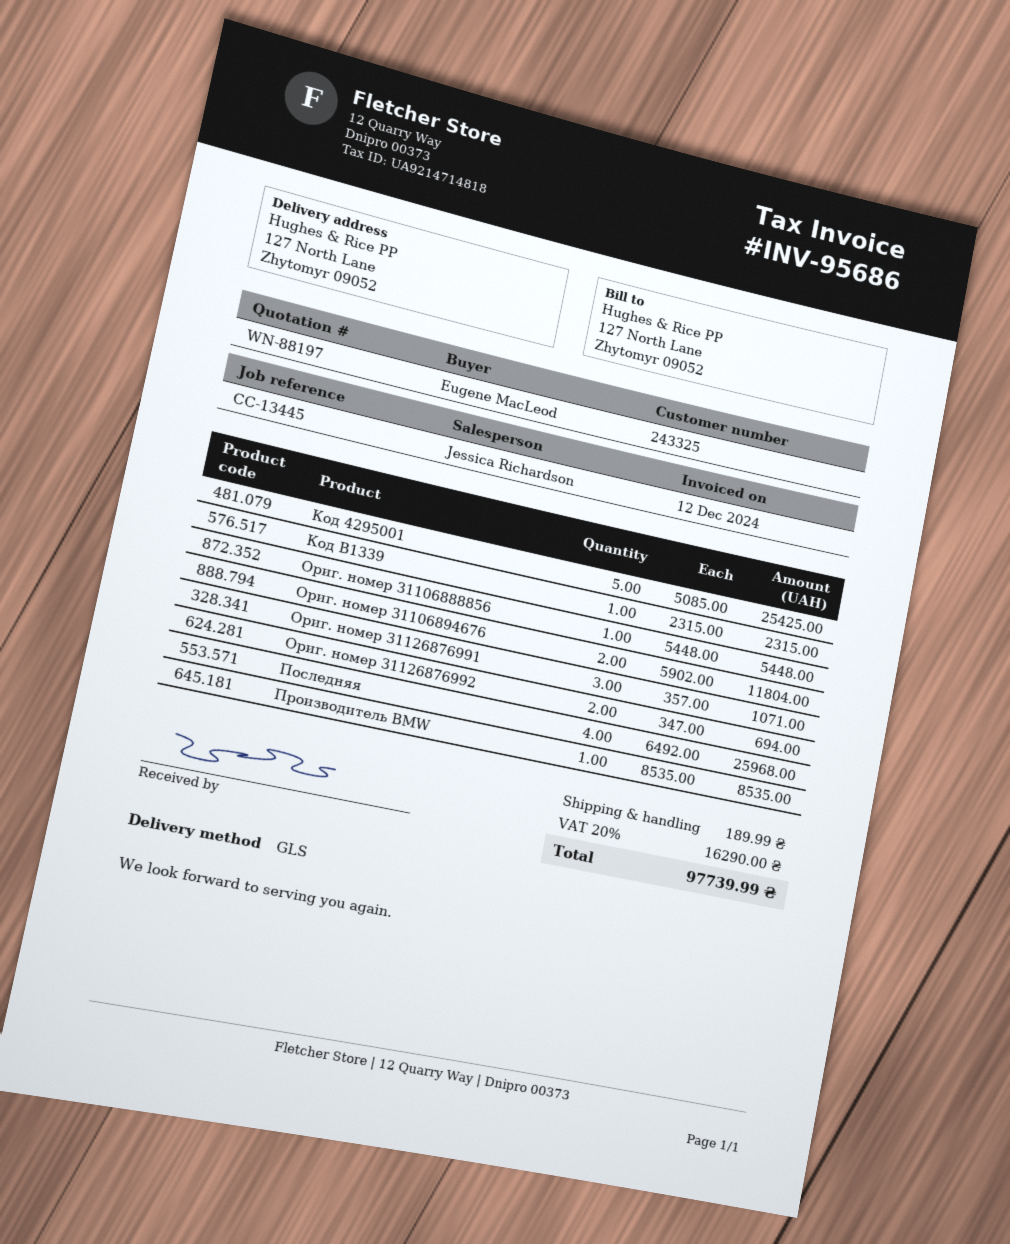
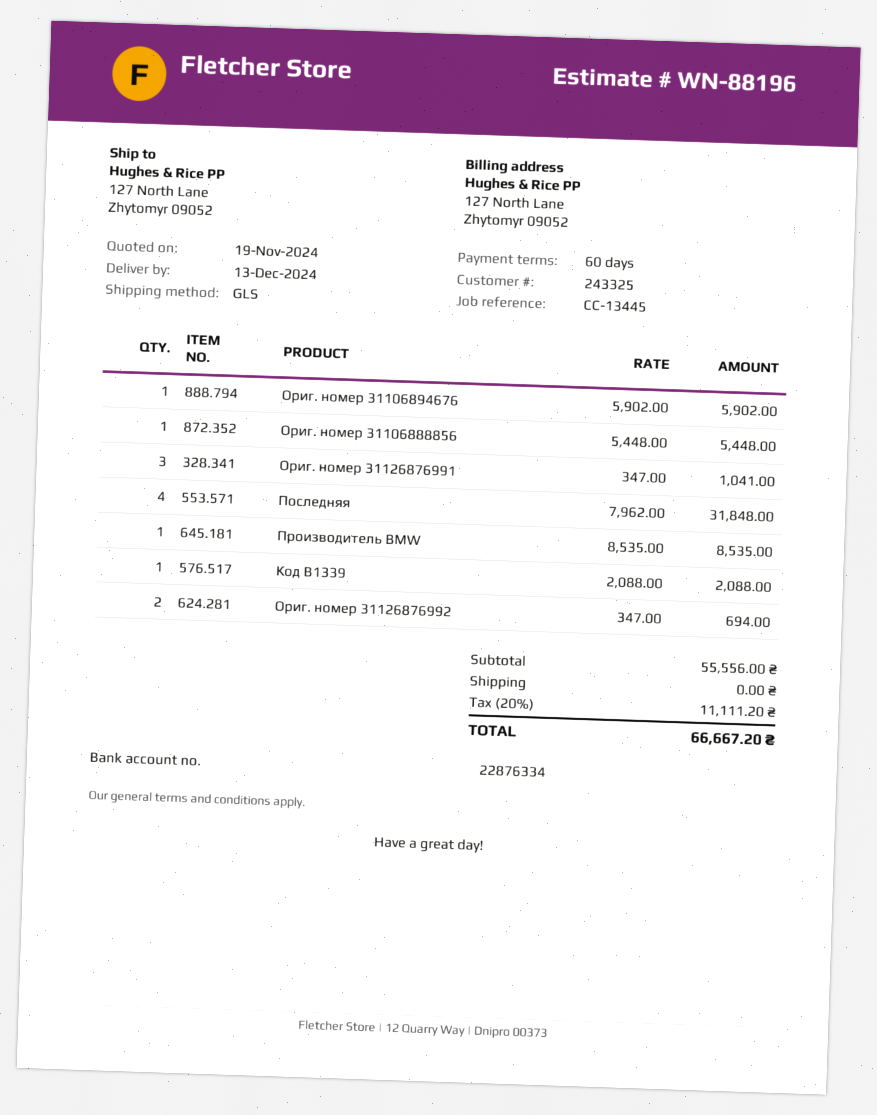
quote number: WN-88197 -> WN-88196
Код 4295001: 5 x 5085.00 = 25425.00 -> none
Код B1339: 1 x 2315.00 = 2315.00 -> 1 x 2088.00 = 2088.00
Ориг. номер 31106894676: 2 x 5902.00 = 11804.00 -> 1 x 5902.00 = 5902.00
Ориг. номер 31126876991: 3 x 357.00 = 1071.00 -> 3 x 347.00 = 1041.00
Последняя: 4 x 6492.00 = 25968.00 -> 4 x 7962.00 = 31848.00
shipping: 189.99 -> 0.00
tax: 20% = 16290.00 -> 20% = 11111.20
total: 97739.99 -> 66667.20

